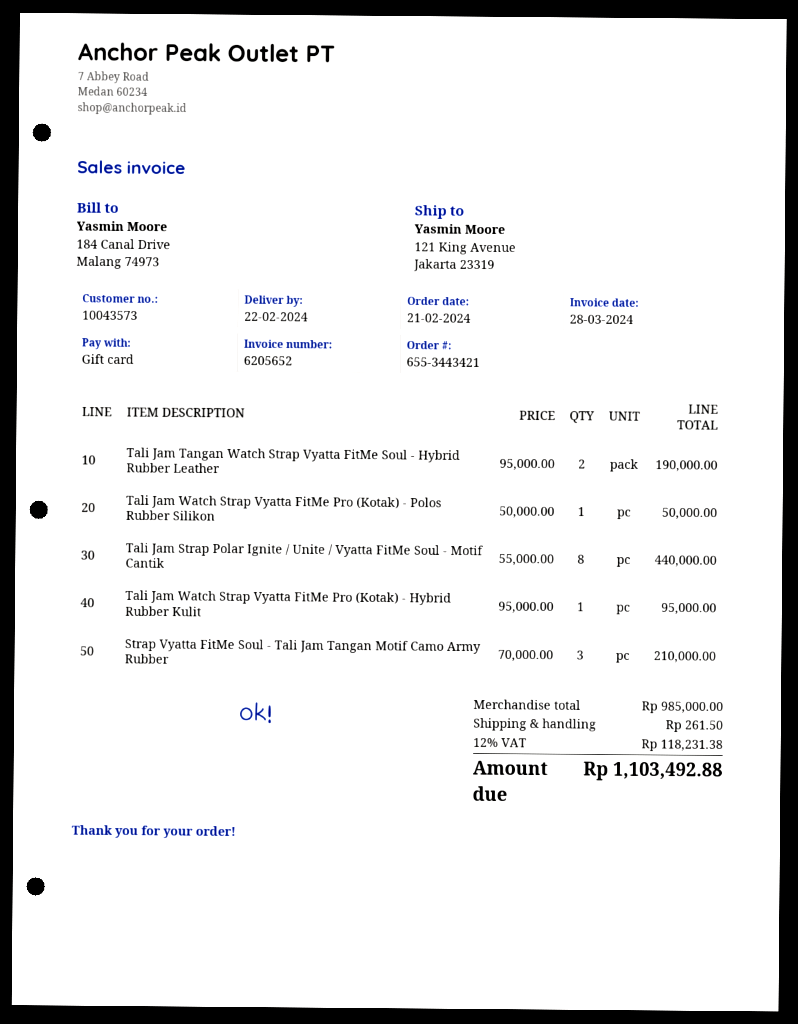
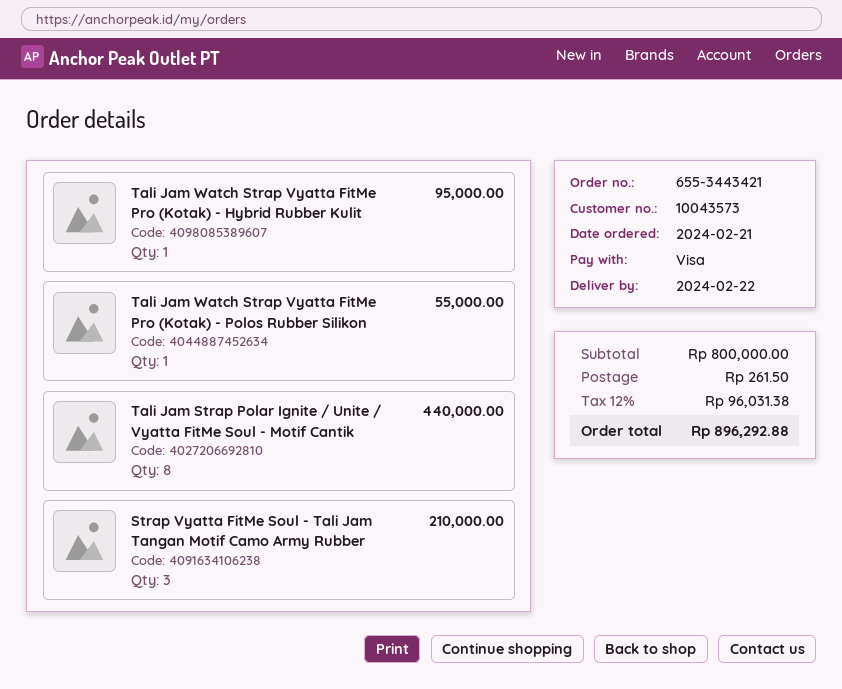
payment method: gift card -> Visa
Tali Jam Tangan Watch Strap Vyatta FitMe Soul - Hybrid Rubber Leather: 2 for 190000.00 -> none
Tali Jam Watch Strap Vyatta FitMe Pro (Kotak) - Polos Rubber Silikon: 1 for 50000.00 -> 1 for 55000.00
subtotal: 985000.00 -> 800000.00
tax: 12% = 118231.38 -> 12% = 96031.38
total: 1103492.88 -> 896292.88

